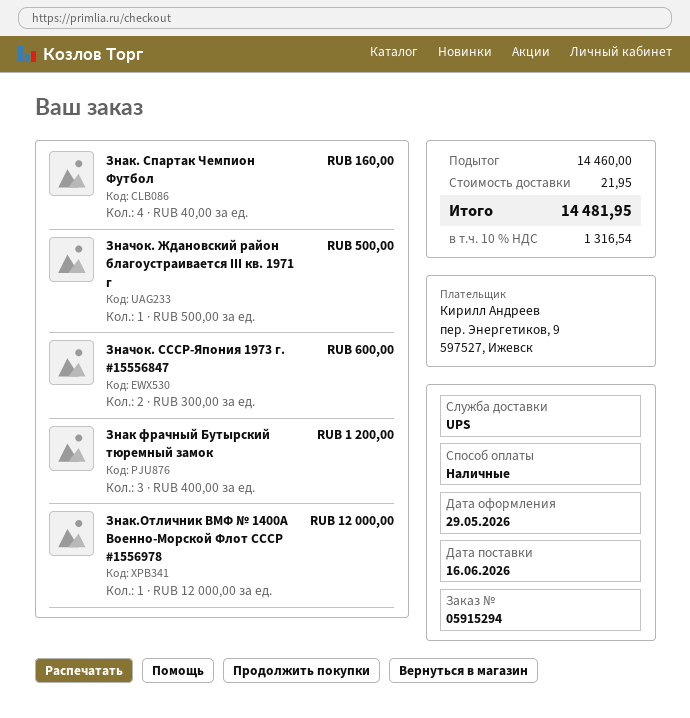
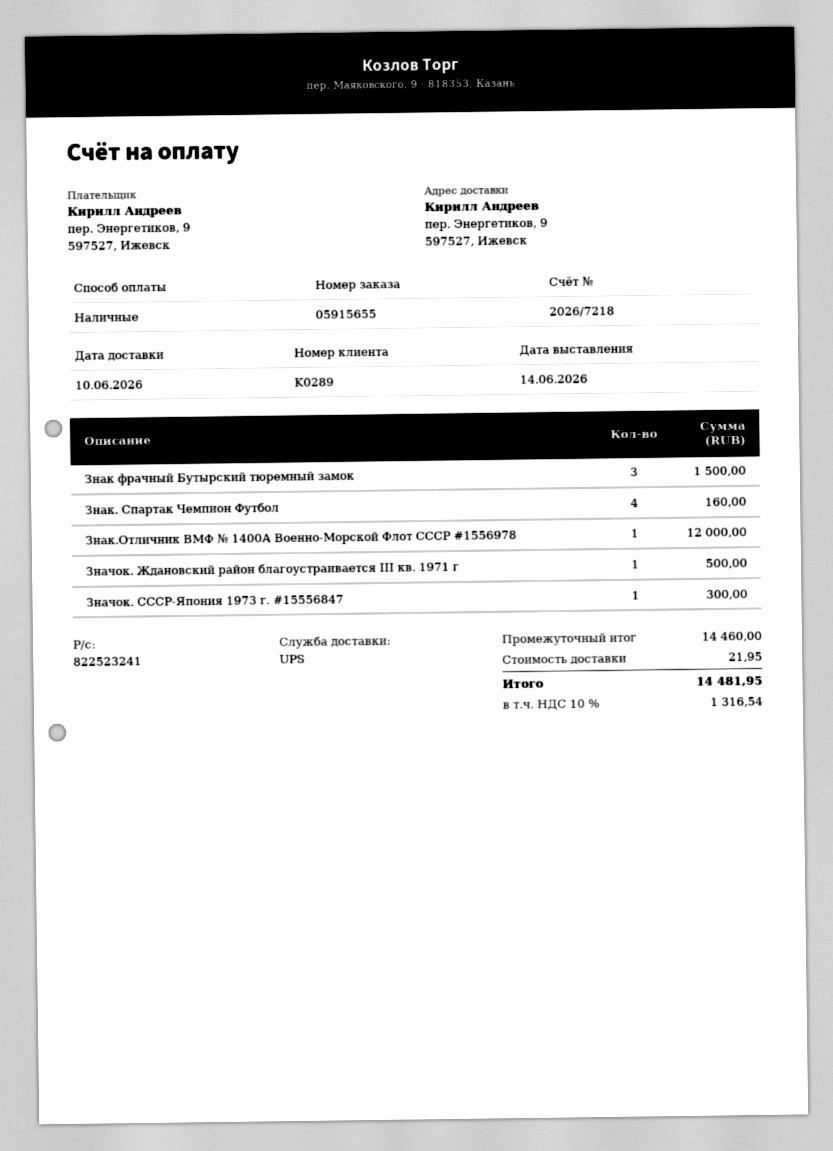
order number: 05915294 -> 05915655
delivery date: 2026-06-16 -> 2026-06-10
Значок. СССР-Япония 1973 г. #15556847: 2 for 600.00 -> 1 for 300.00
Знак фрачный Бутырский тюремный замок: 3 for 1200.00 -> 3 for 1500.00

